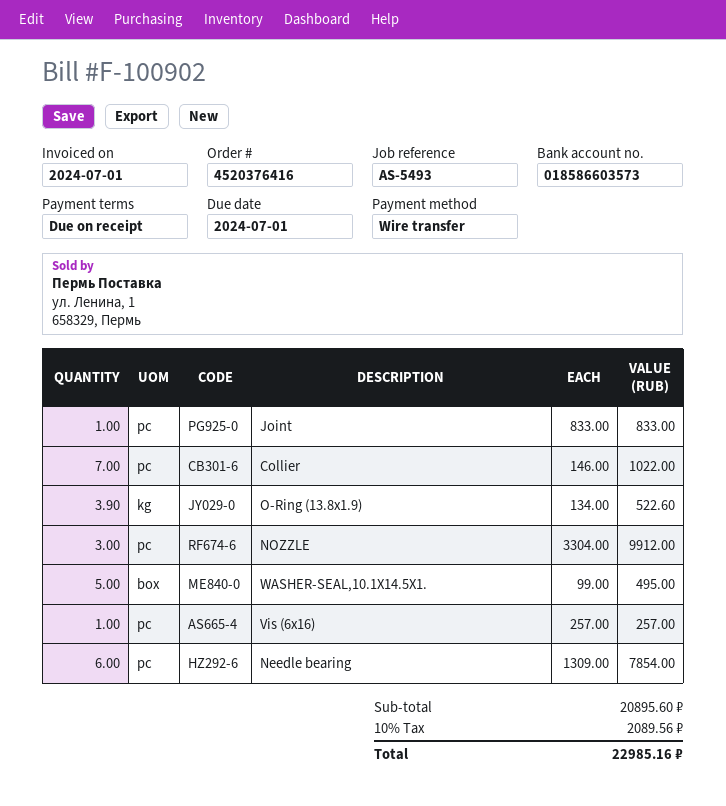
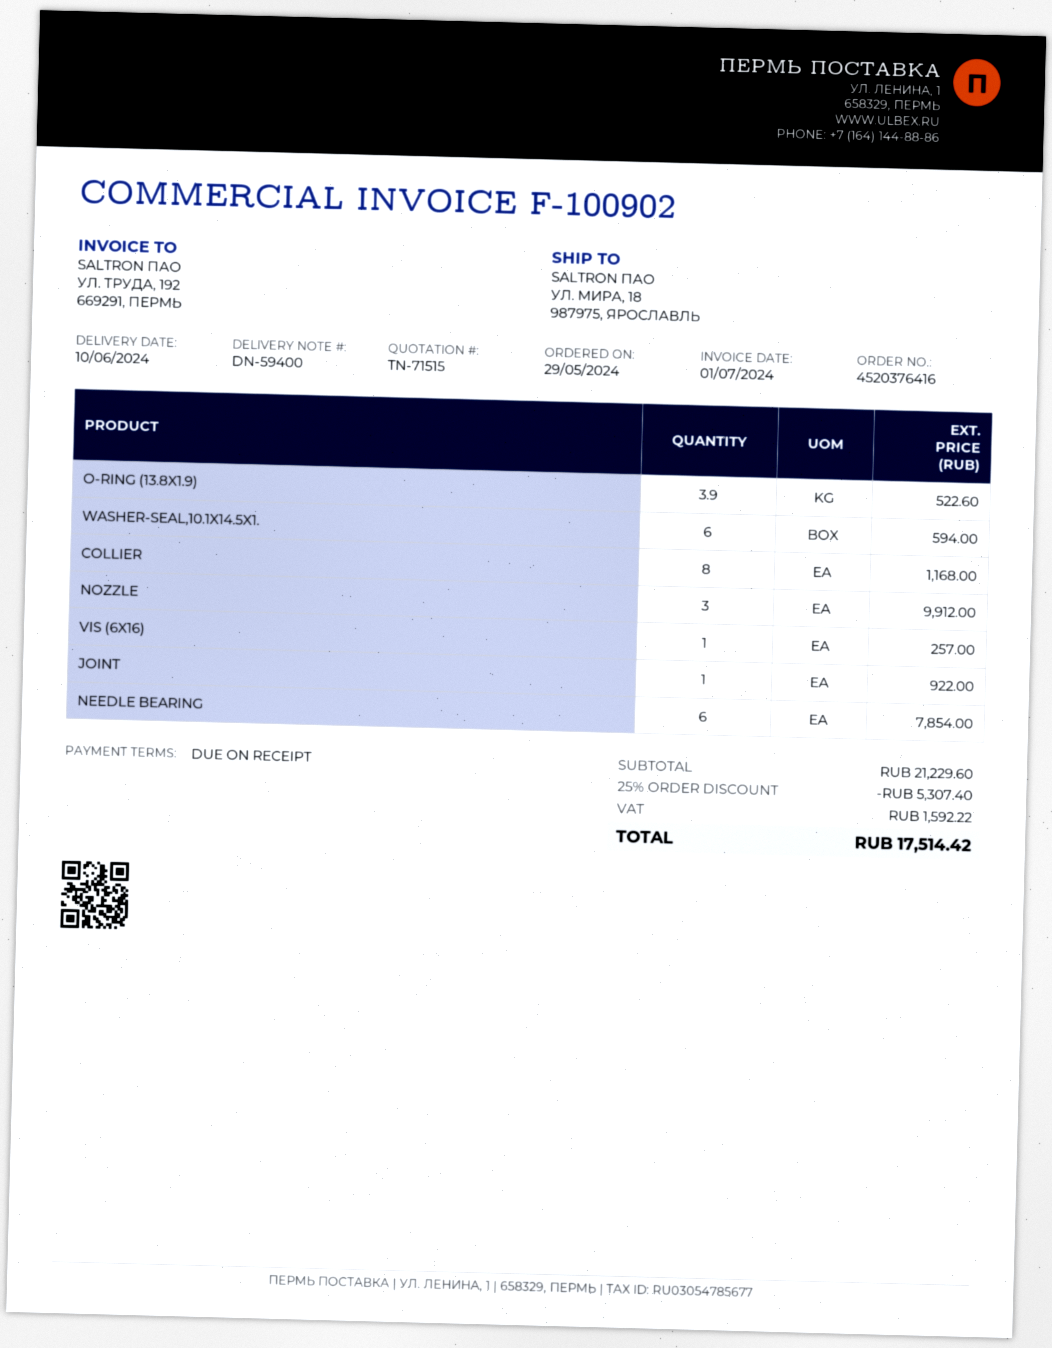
Joint: 1 for 833.00 -> 1 for 922.00
Collier: 7 for 1022.00 -> 8 for 1168.00
WASHER-SEAL,10.1X14.5X1.: 5 for 495.00 -> 6 for 594.00
subtotal: 20895.60 -> 21229.60
discount: none -> 25% = 5307.40
tax: 2089.56 -> 1592.22
total: 22985.16 -> 17514.42

